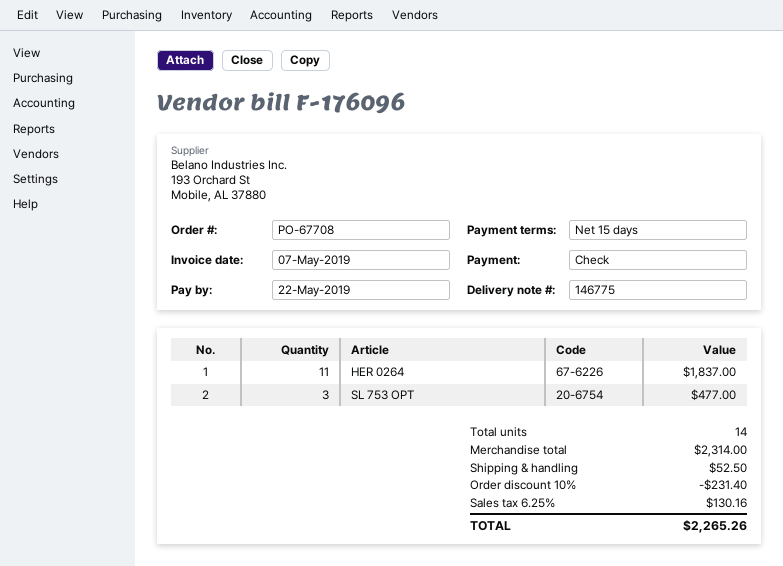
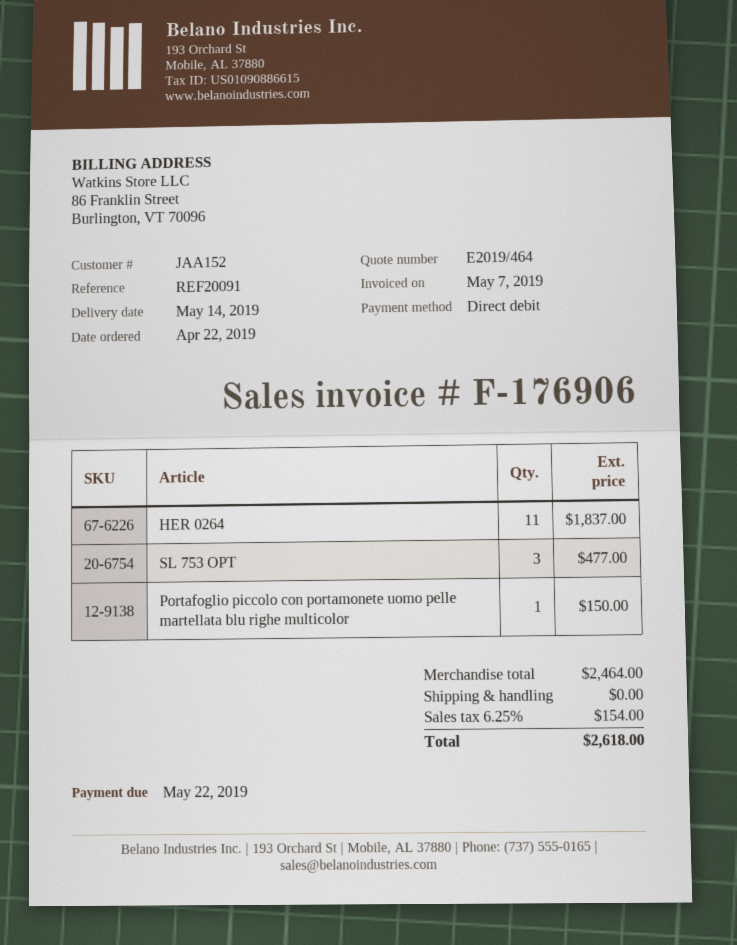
invoice number: F-176096 -> F-176906
payment method: cheque -> direct debit
Portafoglio piccolo con portamonete uomo pelle martellata blu righe multicolor: none -> 1 for 150.00
subtotal: 2314.00 -> 2464.00
discount: 10% = 231.40 -> none
shipping: 52.50 -> 0.00
tax: 6.25% = 130.16 -> 6.25% = 154.00
total: 2265.26 -> 2618.00

